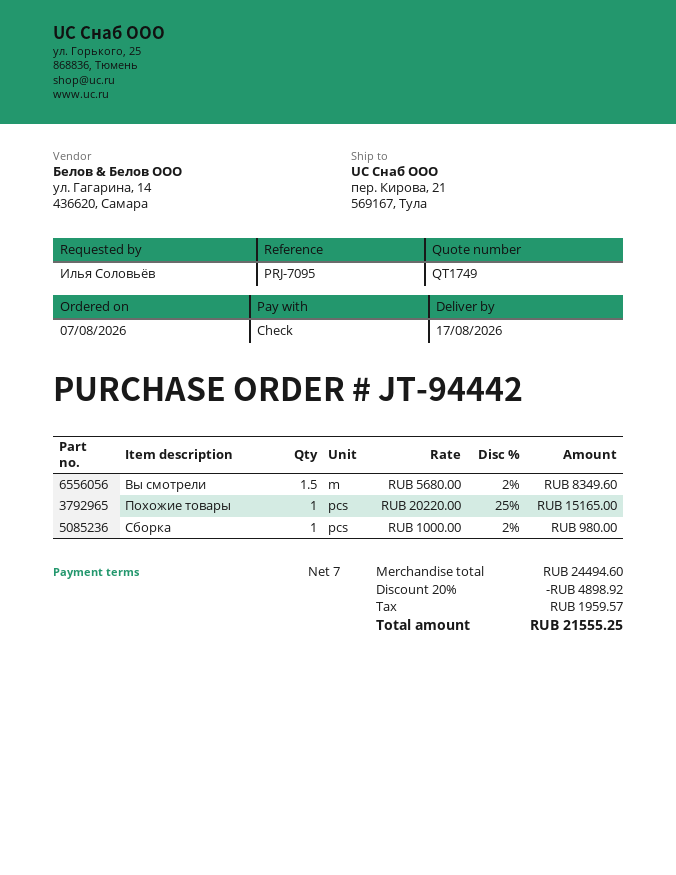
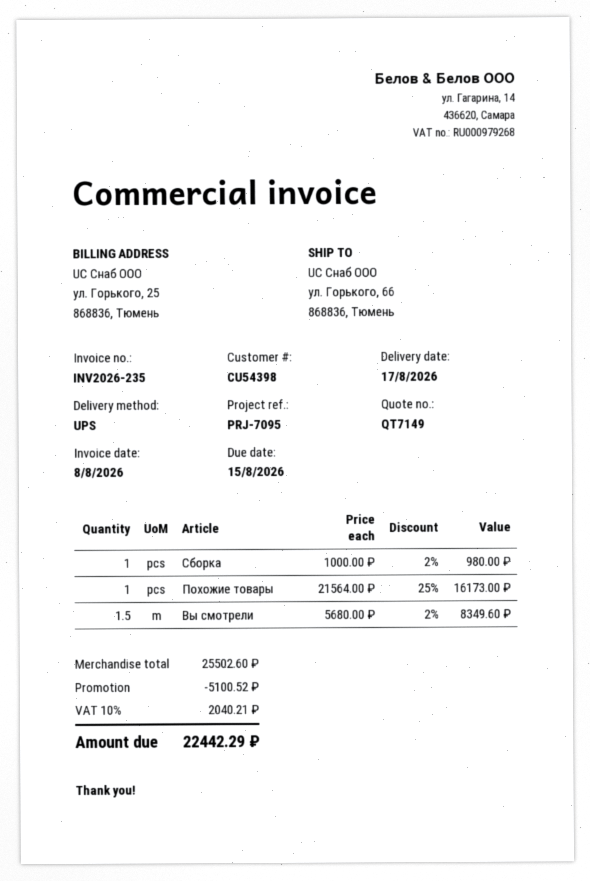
quote number: QT1749 -> QT7149
ship to: пер. Кирова, 21, 569167, Тула -> ул. Горького, 66, 868836, Тюмень
Похожие товары: 1 x 20220.00 - 25% = 15165.00 -> 1 x 21564.00 - 25% = 16173.00
subtotal: 24494.60 -> 25502.60
discount: 4898.92 -> 5100.52
tax: 1959.57 -> 2040.21
total: 21555.25 -> 22442.29

